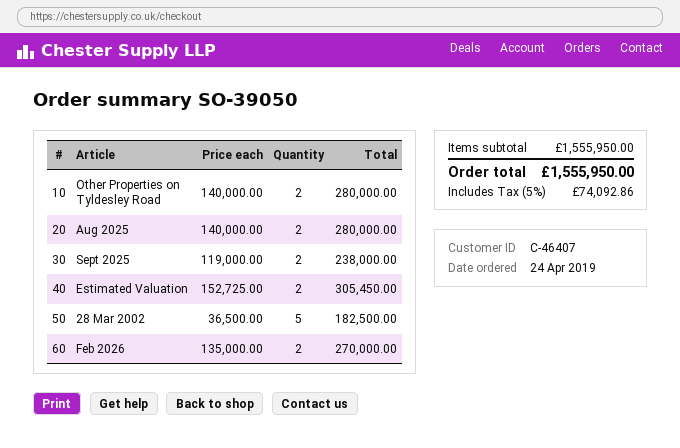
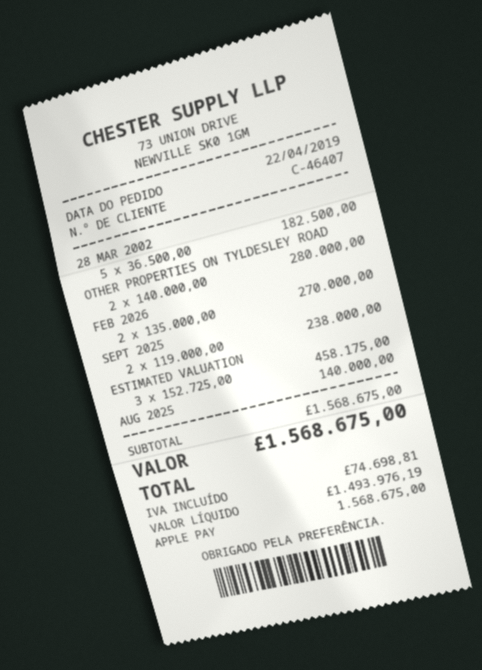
order date: 2019-04-24 -> 2019-04-22
Aug 2025: 2 x 140000.00 = 280000.00 -> 1 x 140000.00 = 140000.00
Estimated Valuation: 2 x 152725.00 = 305450.00 -> 3 x 152725.00 = 458175.00
subtotal: 1555950.00 -> 1568675.00
tax: 74092.86 -> 74698.81
total: 1555950.00 -> 1568675.00

